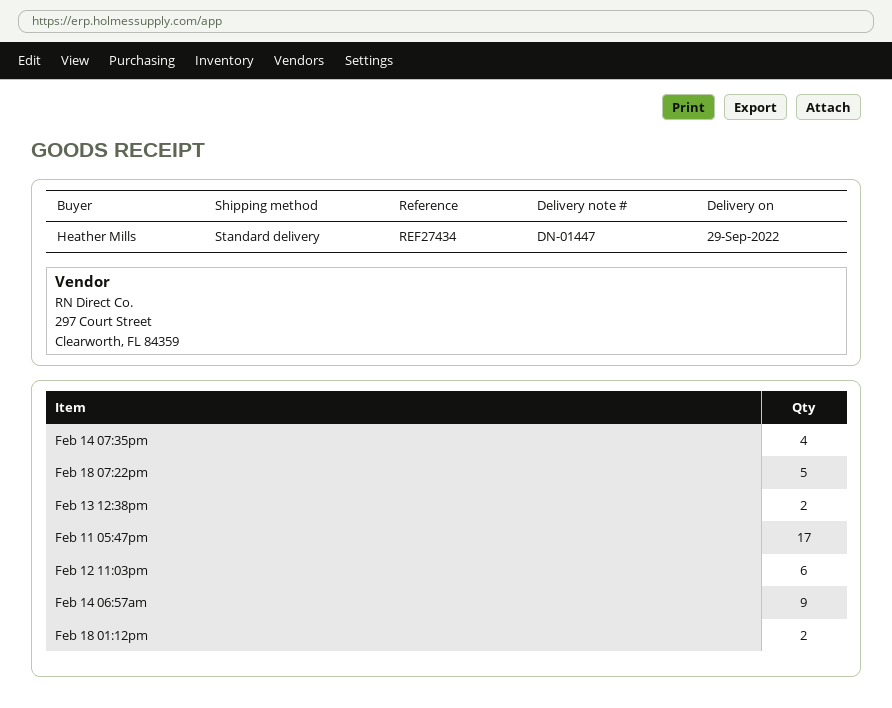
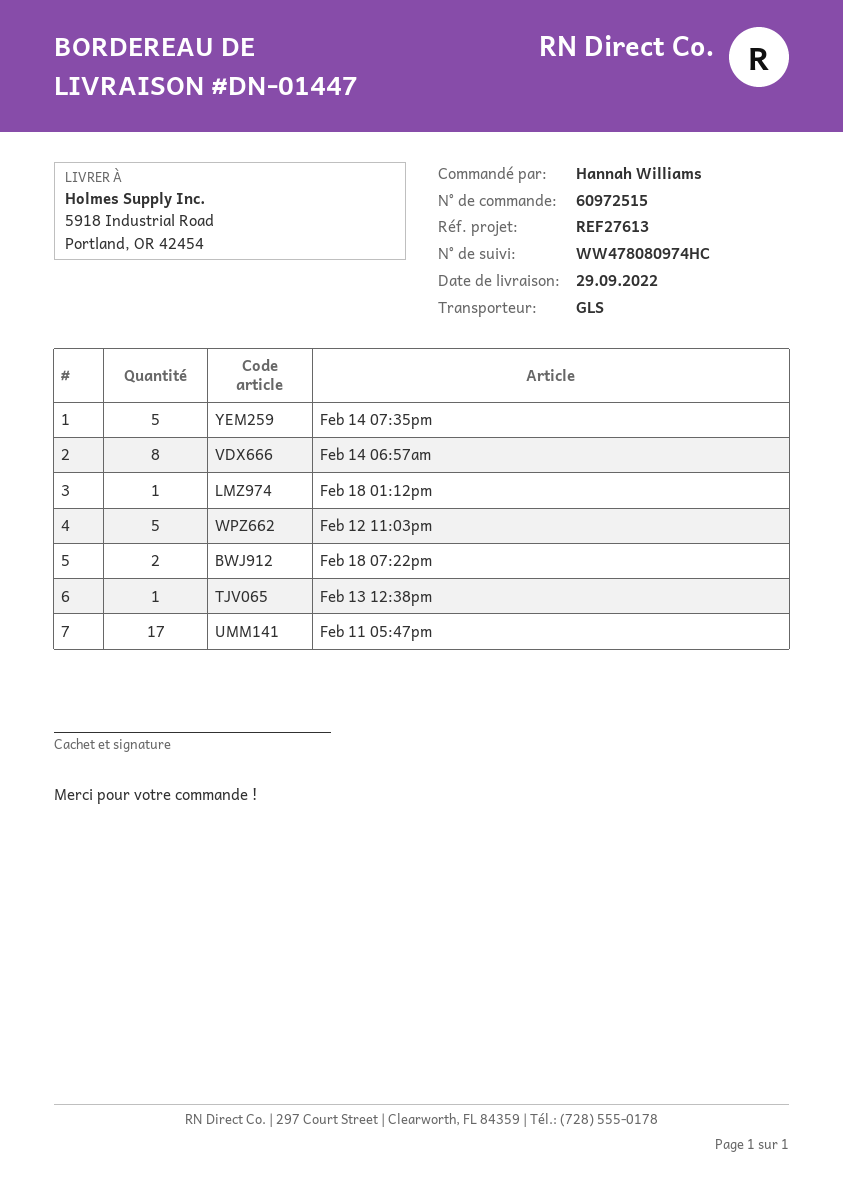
reference: REF27434 -> REF27613
ordered by: Heather Mills -> Hannah Williams
shipping method: standard -> GLS
Feb 14 07:35pm: 4 -> 5
Feb 18 07:22pm: 5 -> 2
Feb 13 12:38pm: 2 -> 1
Feb 12 11:03pm: 6 -> 5
Feb 14 06:57am: 9 -> 8
Feb 18 01:12pm: 2 -> 1

